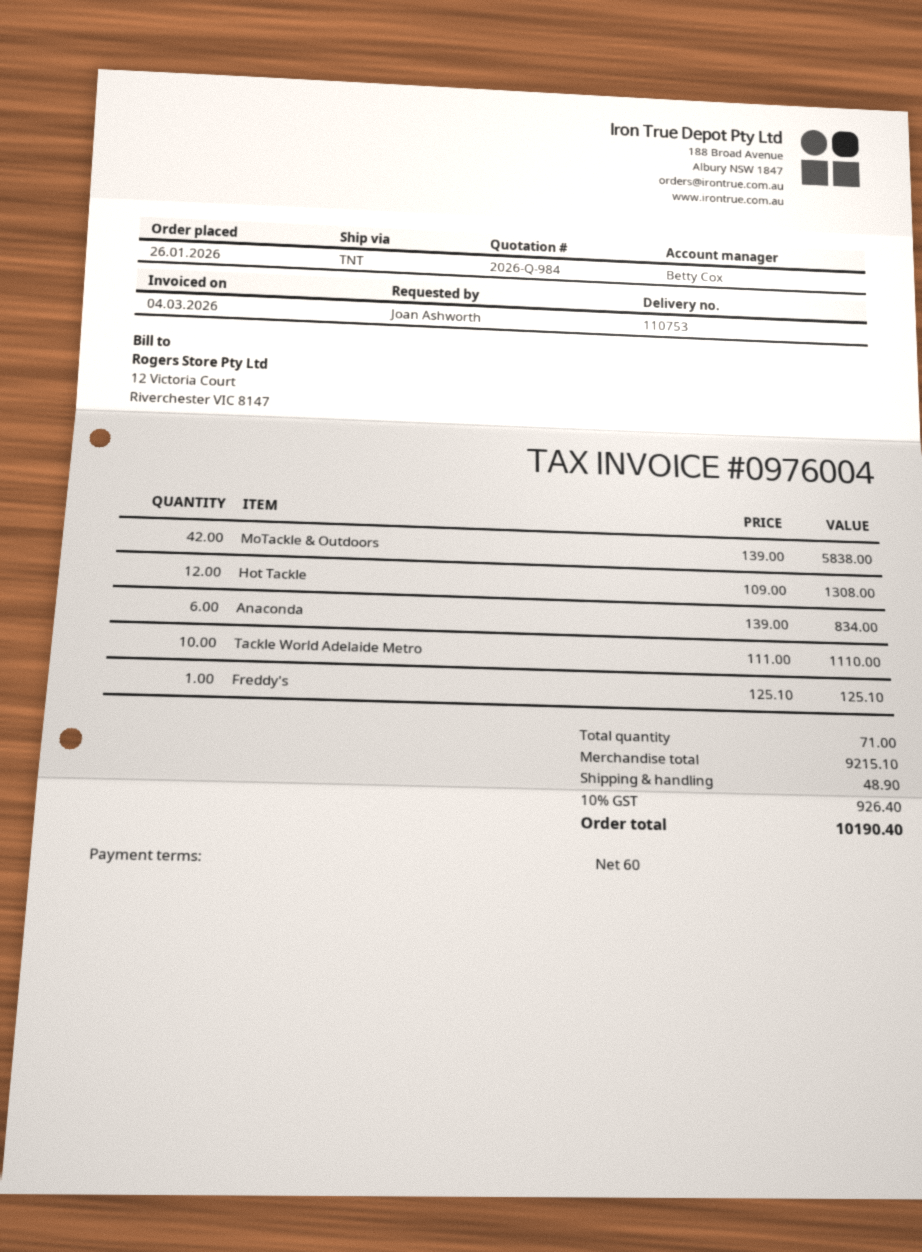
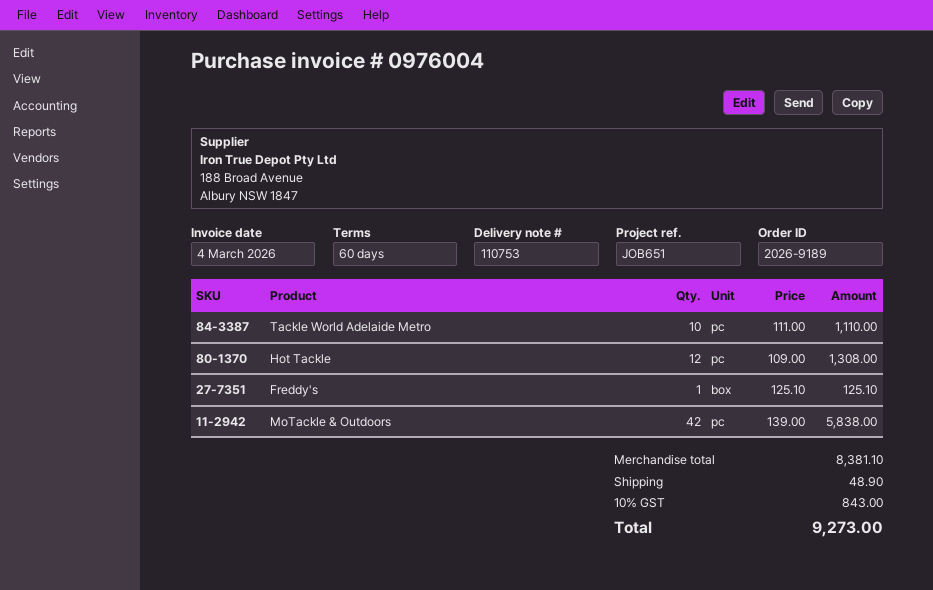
Anaconda: 6 x 139.00 = 834.00 -> none
subtotal: 9215.10 -> 8381.10
tax: 10% = 926.40 -> 10% = 843.00
total: 10190.40 -> 9273.00

